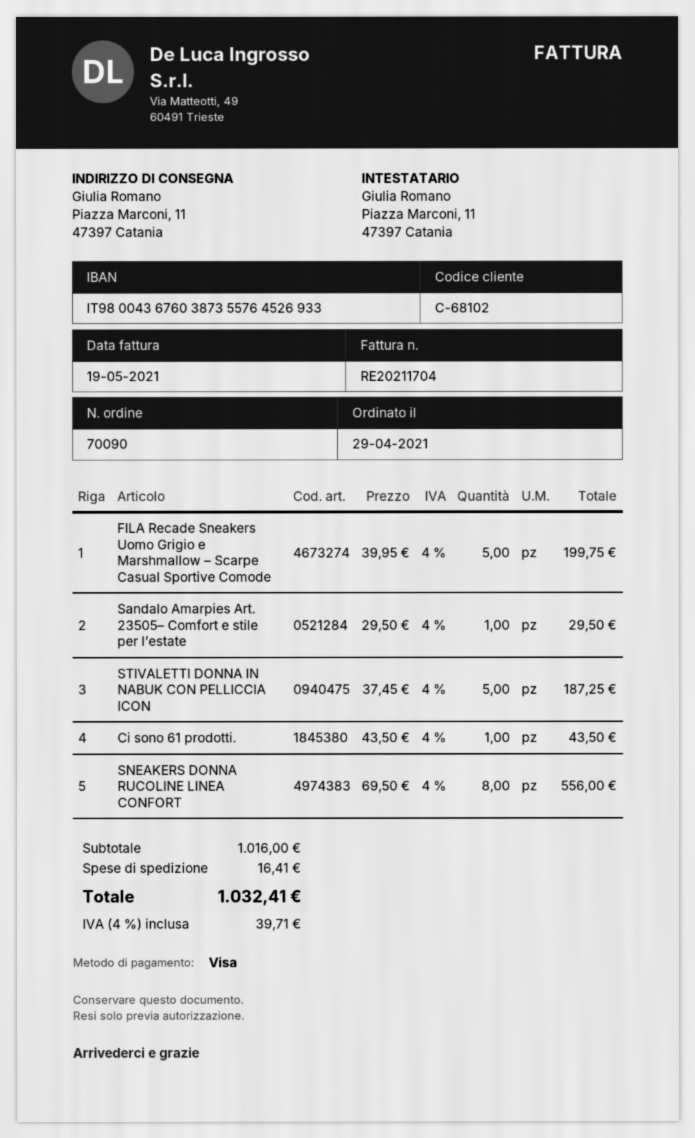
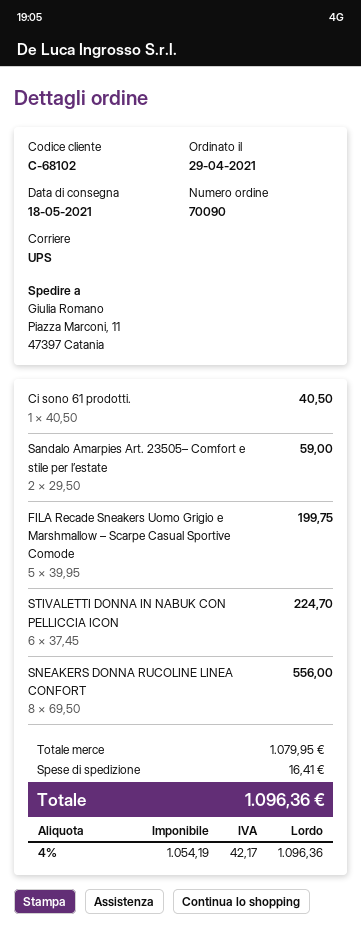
Sandalo Amarpies Art. 23505– Comfort e stile per l’estate: 1 x 29.50 = 29.50 -> 2 x 29.50 = 59.00
STIVALETTI DONNA IN NABUK CON PELLICCIA ICON: 5 x 37.45 = 187.25 -> 6 x 37.45 = 224.70
Ci sono 61 prodotti.: 1 x 43.50 = 43.50 -> 1 x 40.50 = 40.50
subtotal: 1016.00 -> 1079.95
tax: 4% = 39.71 -> 4% = 42.17
total: 1032.41 -> 1096.36

